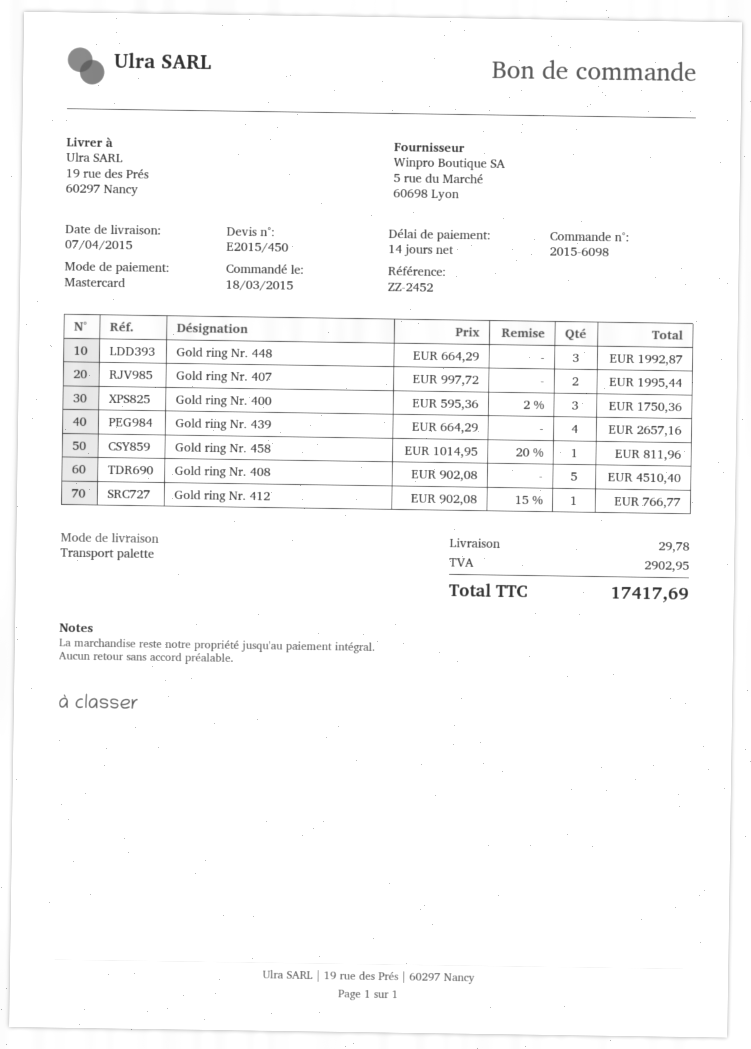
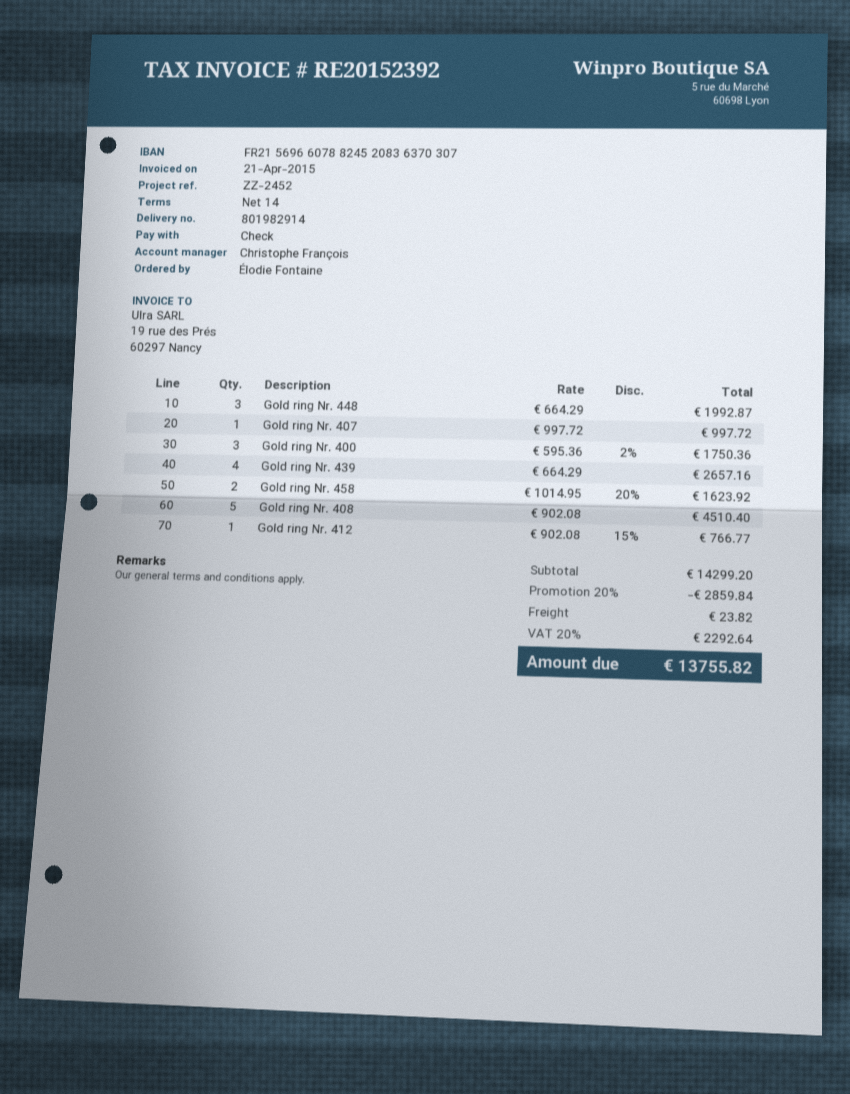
payment method: Mastercard -> cheque
Gold ring Nr. 407: 2 x 997.72 = 1995.44 -> 1 x 997.72 = 997.72
Gold ring Nr. 458: 1 x 1014.95 - 20% = 811.96 -> 2 x 1014.95 - 20% = 1623.92
discount: none -> 20% = 2859.84
shipping: 29.78 -> 23.82
tax: 2902.95 -> 2292.64
total: 17417.69 -> 13755.82

